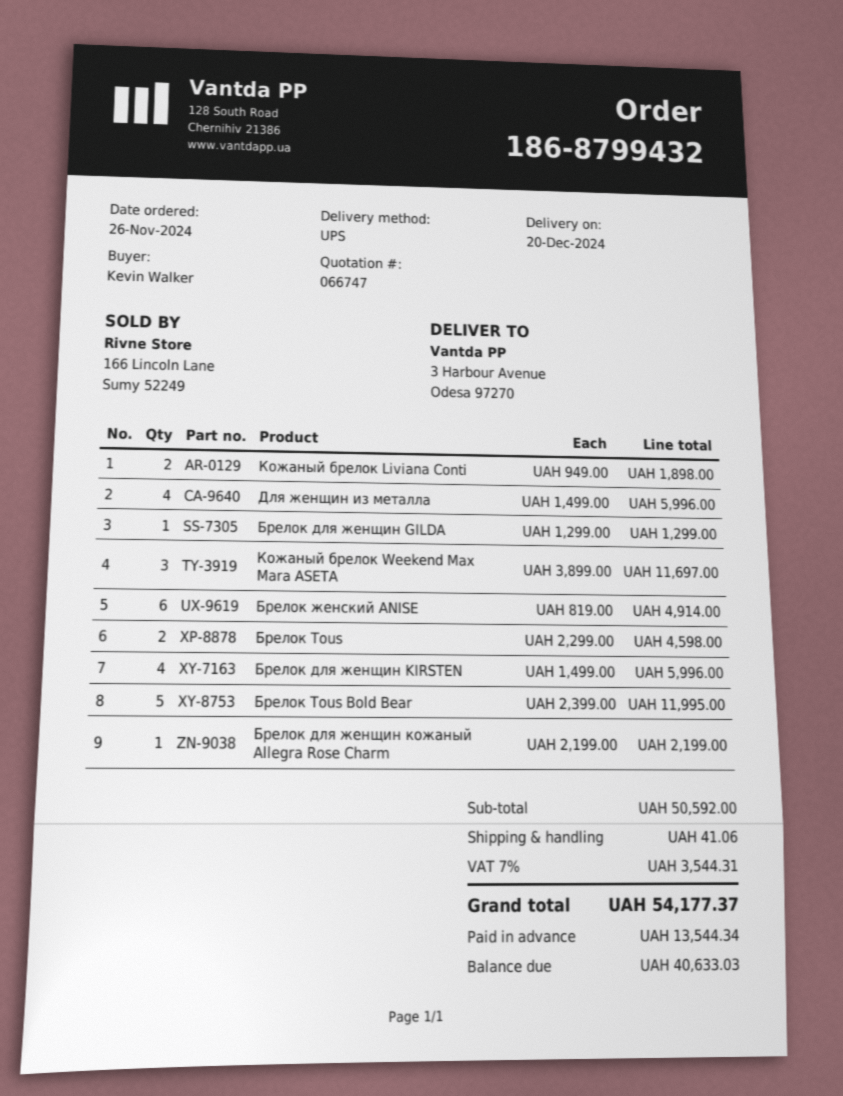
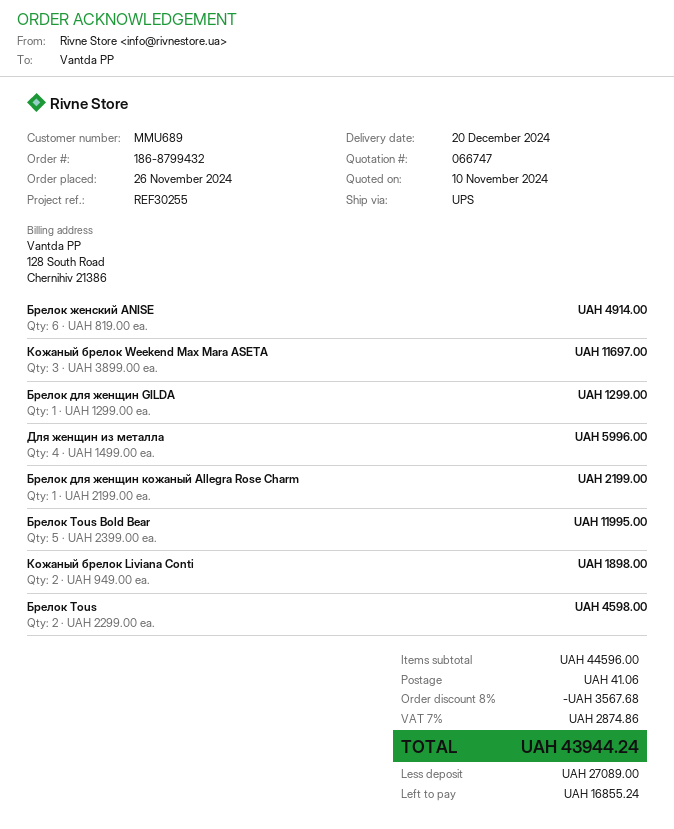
Брелок для женщин KIRSTEN: 4 x 1499.00 = 5996.00 -> none
subtotal: 50592.00 -> 44596.00
discount: none -> 8% = 3567.68
tax: 7% = 3544.31 -> 7% = 2874.86
total: 54177.37 -> 43944.24
deposit: 13544.34 -> 27089.00
balance: 40633.03 -> 16855.24

